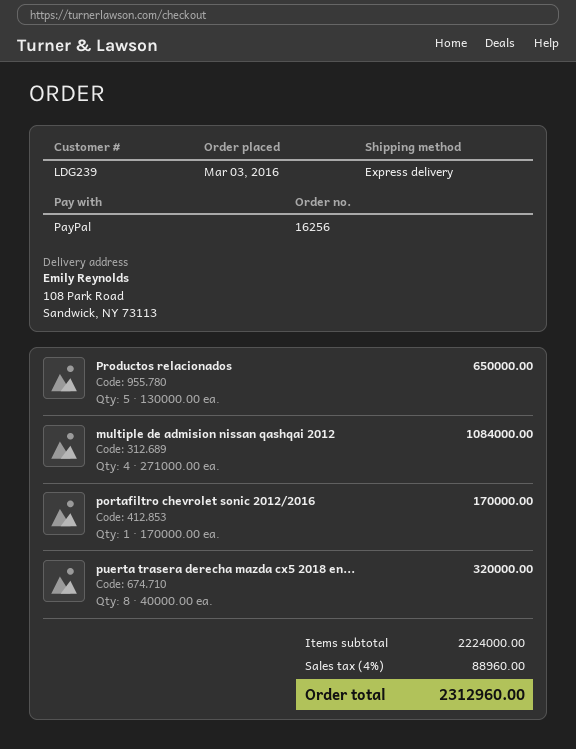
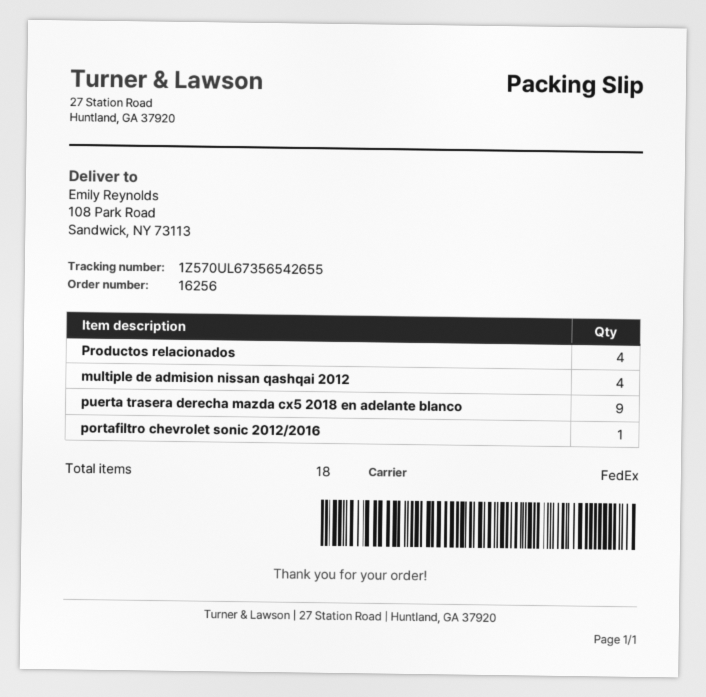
shipping method: express -> FedEx
Productos relacionados: 5 -> 4
puerta trasera derecha mazda cx5 2018 en...: 8 -> 9

